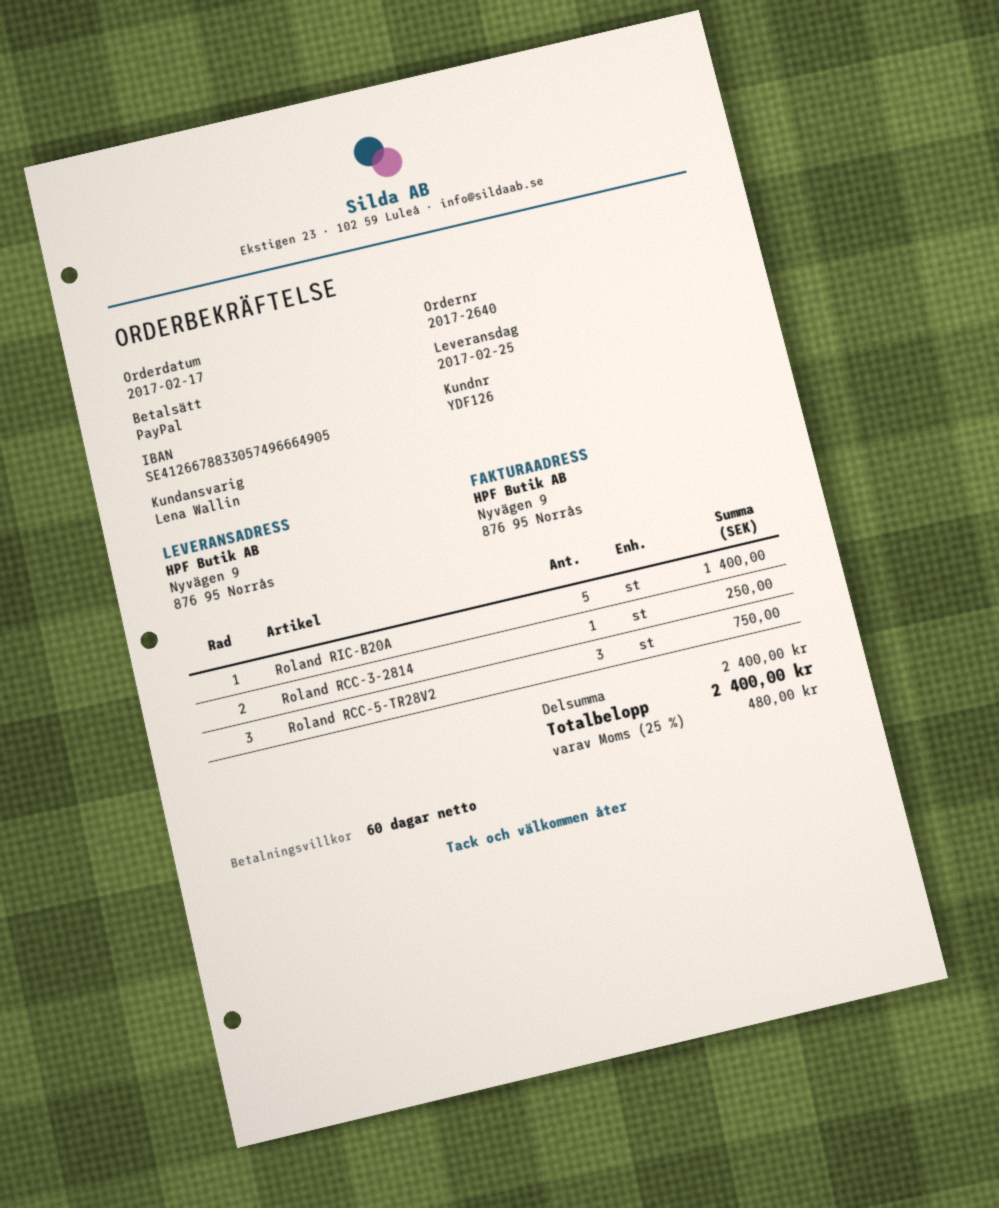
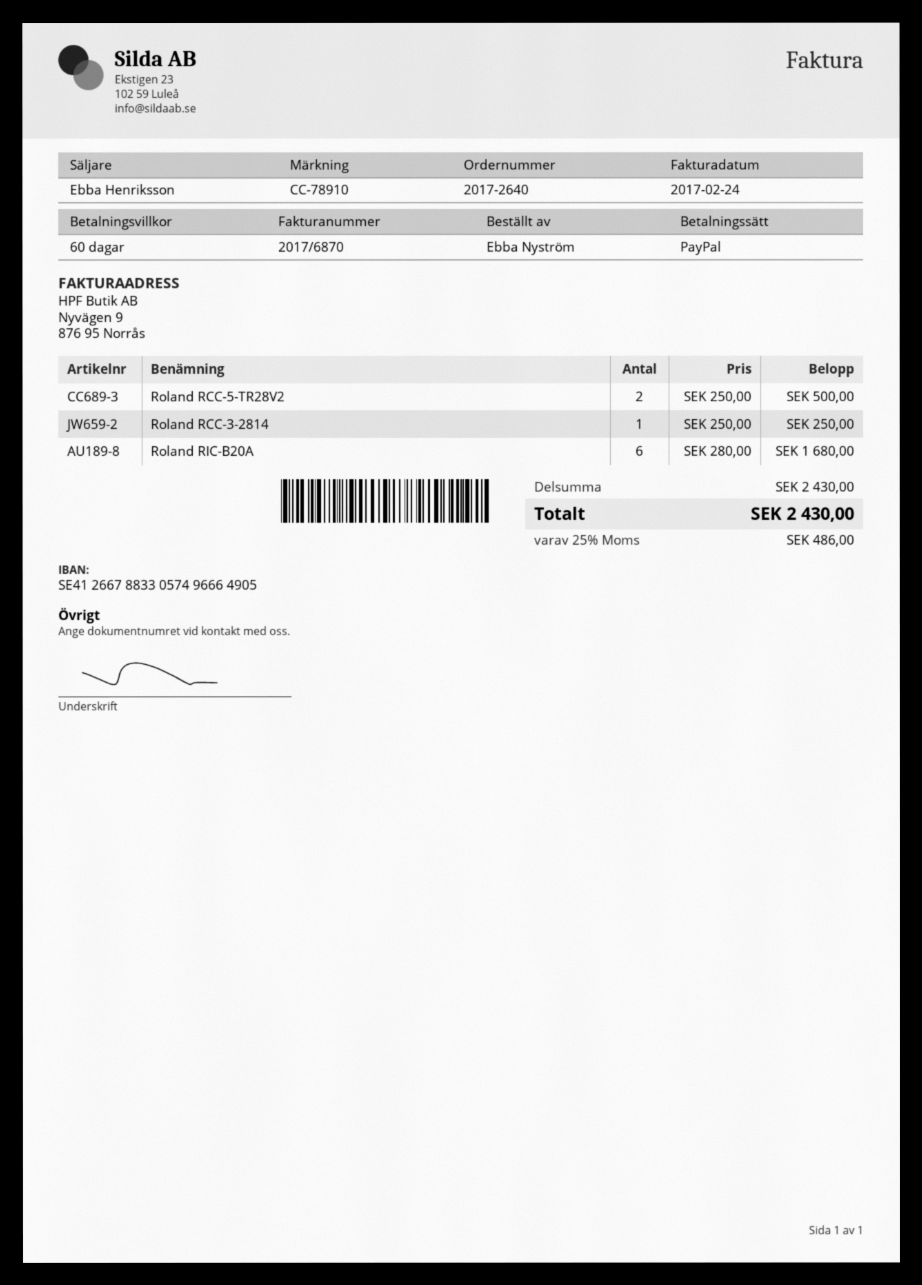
sales rep: Lena Wallin -> Ebba Henriksson
Roland RIC-B20A: 5 for 1400.00 -> 6 for 1680.00
Roland RCC-5-TR28V2: 3 for 750.00 -> 2 for 500.00
subtotal: 2400.00 -> 2430.00
tax: 25% = 480.00 -> 25% = 486.00
total: 2400.00 -> 2430.00

